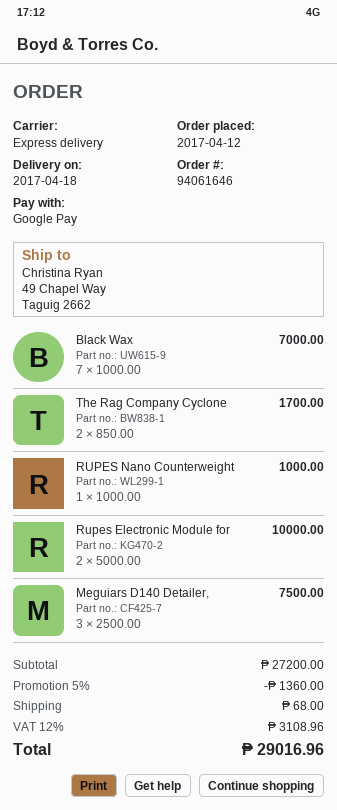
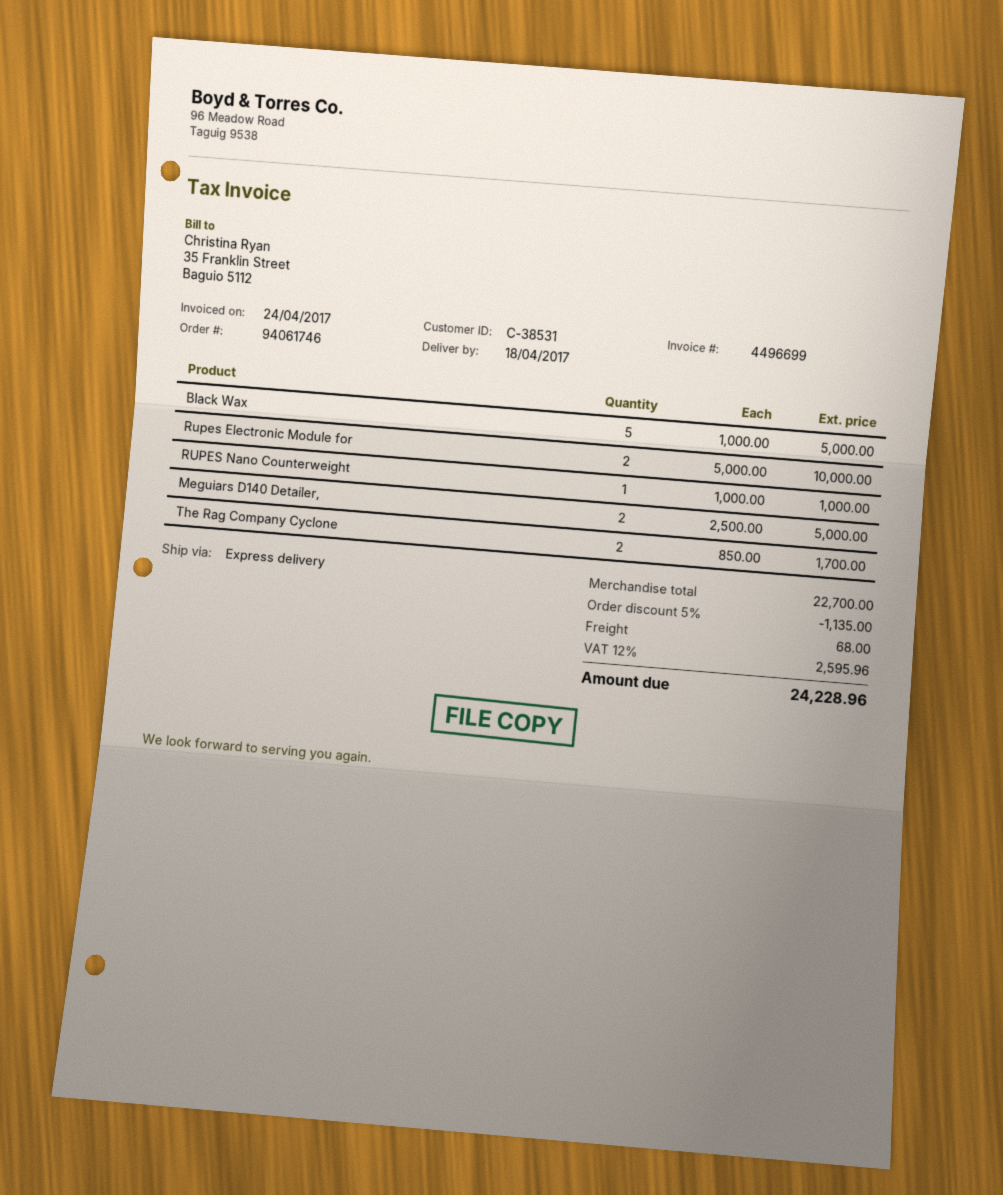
order number: 94061646 -> 94061746
Black Wax: 7 x 1000.00 = 7000.00 -> 5 x 1000.00 = 5000.00
Meguiars D140 Detailer,: 3 x 2500.00 = 7500.00 -> 2 x 2500.00 = 5000.00
subtotal: 27200.00 -> 22700.00
discount: 5% = 1360.00 -> 5% = 1135.00
tax: 12% = 3108.96 -> 12% = 2595.96
total: 29016.96 -> 24228.96

